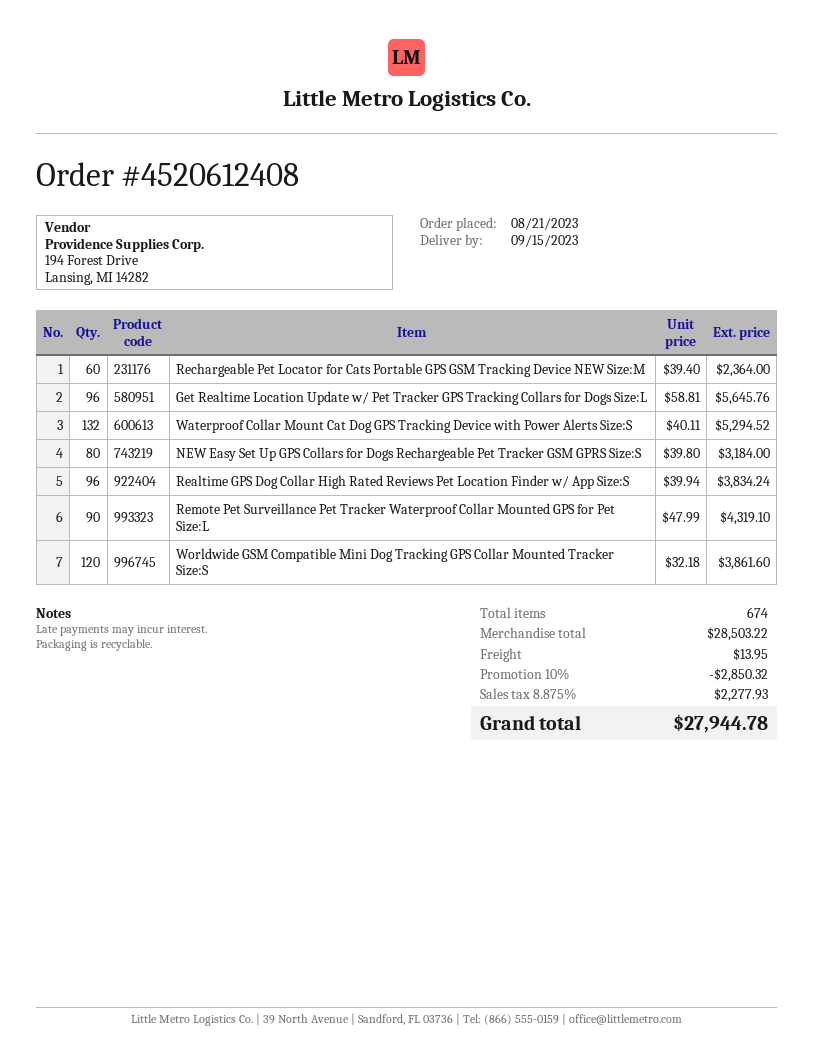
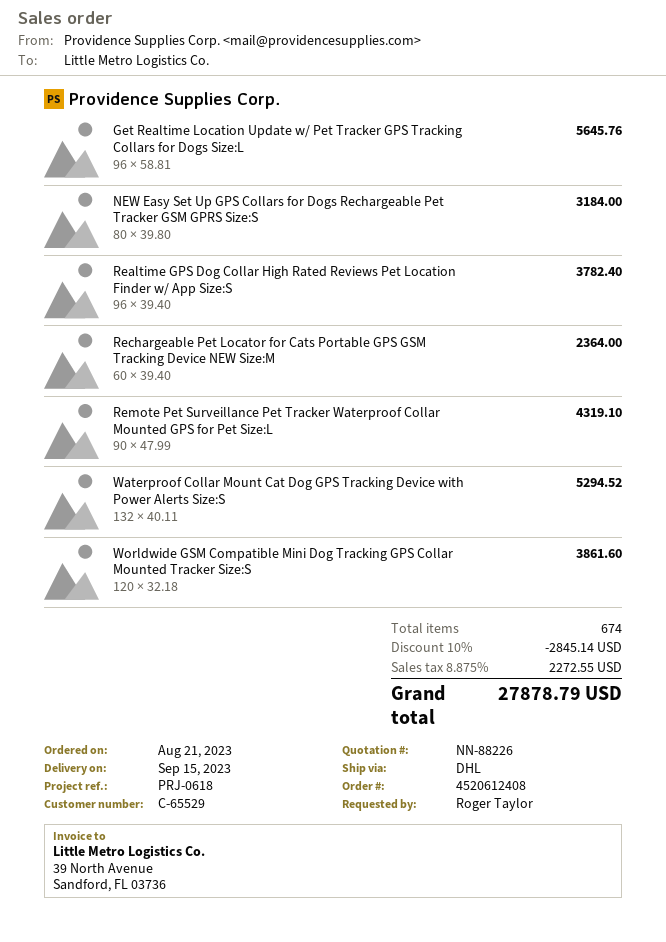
Realtime GPS Dog Collar High Rated Reviews Pet Location Finder w/ App Size:S: 96 x 39.94 = 3834.24 -> 96 x 39.40 = 3782.40
discount: 10% = 2850.32 -> 10% = 2845.14
shipping: 13.95 -> none
tax: 8.875% = 2277.93 -> 8.875% = 2272.55
total: 27944.78 -> 27878.79

